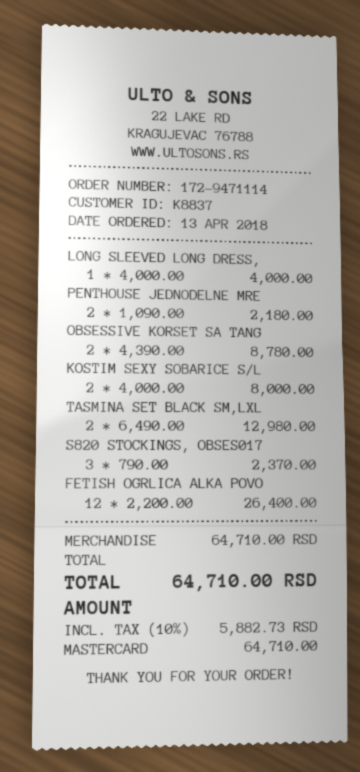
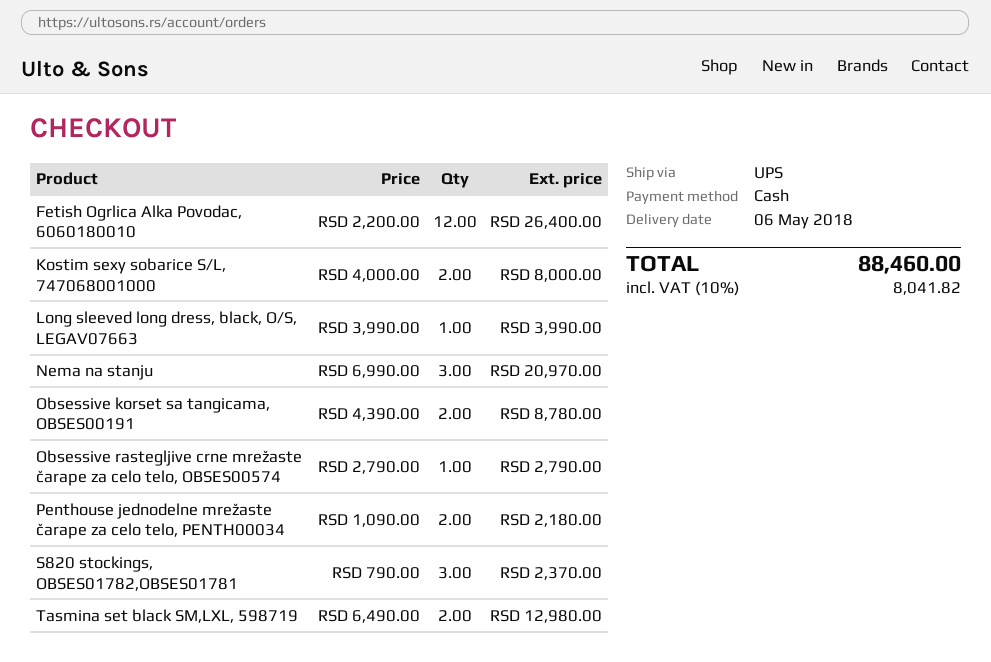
payment method: Mastercard -> cash
LONG SLEEVED LONG DRESS,: 1 x 4000.00 = 4000.00 -> 1 x 3990.00 = 3990.00
Nema na stanju: none -> 3 x 6990.00 = 20970.00
Obsessive rastegljive crne mrežaste čarape za celo telo, OBSES00574: none -> 1 x 2790.00 = 2790.00
tax: 10% = 5882.73 -> 10% = 8041.82
total: 64710.00 -> 88460.00

